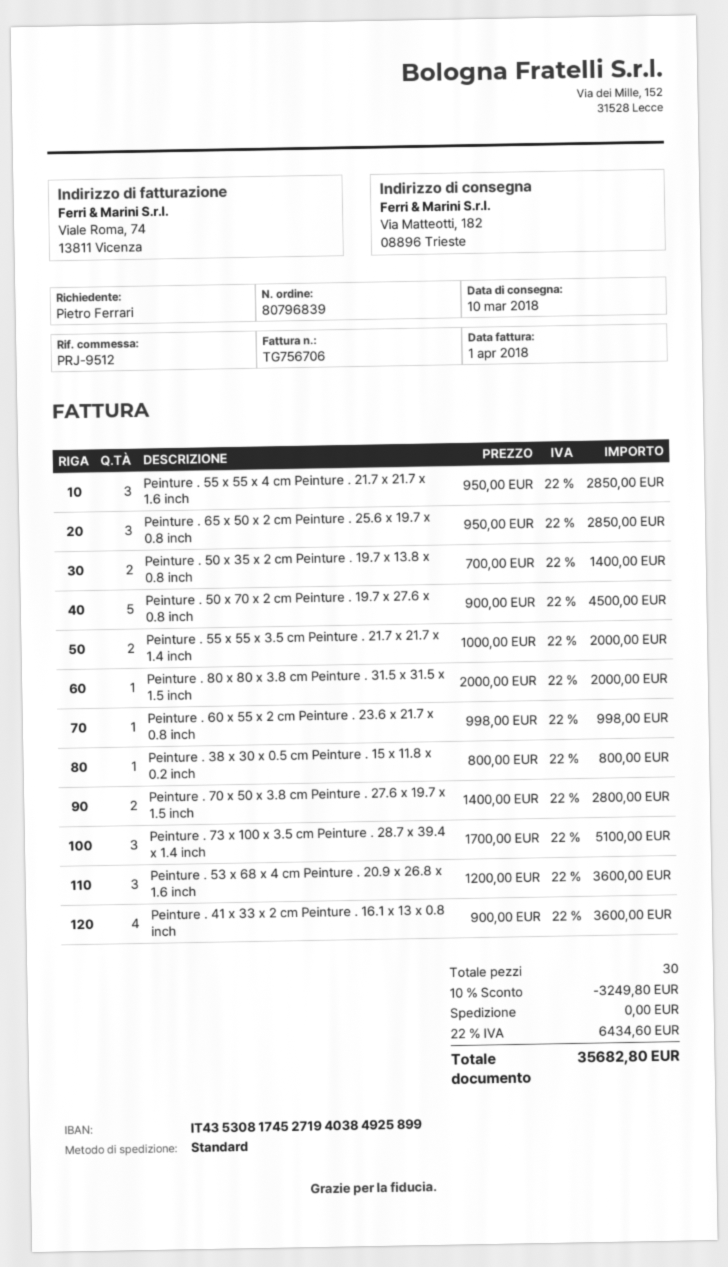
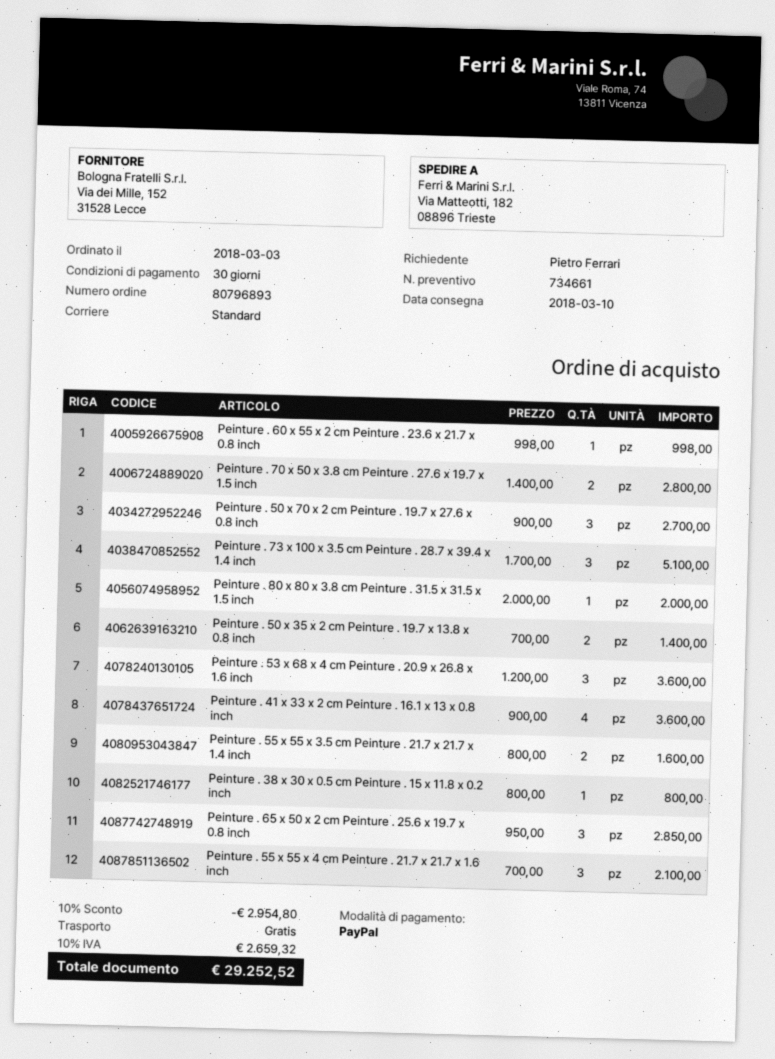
order number: 80796839 -> 80796893
Peinture . 55 x 55 x 4 cm Peinture . 21.7 x 21.7 x 1.6 inch: 3 x 950.00 = 2850.00 -> 3 x 700.00 = 2100.00
Peinture . 50 x 70 x 2 cm Peinture . 19.7 x 27.6 x 0.8 inch: 5 x 900.00 = 4500.00 -> 3 x 900.00 = 2700.00
Peinture . 55 x 55 x 3.5 cm Peinture . 21.7 x 21.7 x 1.4 inch: 2 x 1000.00 = 2000.00 -> 2 x 800.00 = 1600.00
discount: 10% = 3249.80 -> 10% = 2954.80
tax: 22% = 6434.60 -> 10% = 2659.32
total: 35682.80 -> 29252.52

